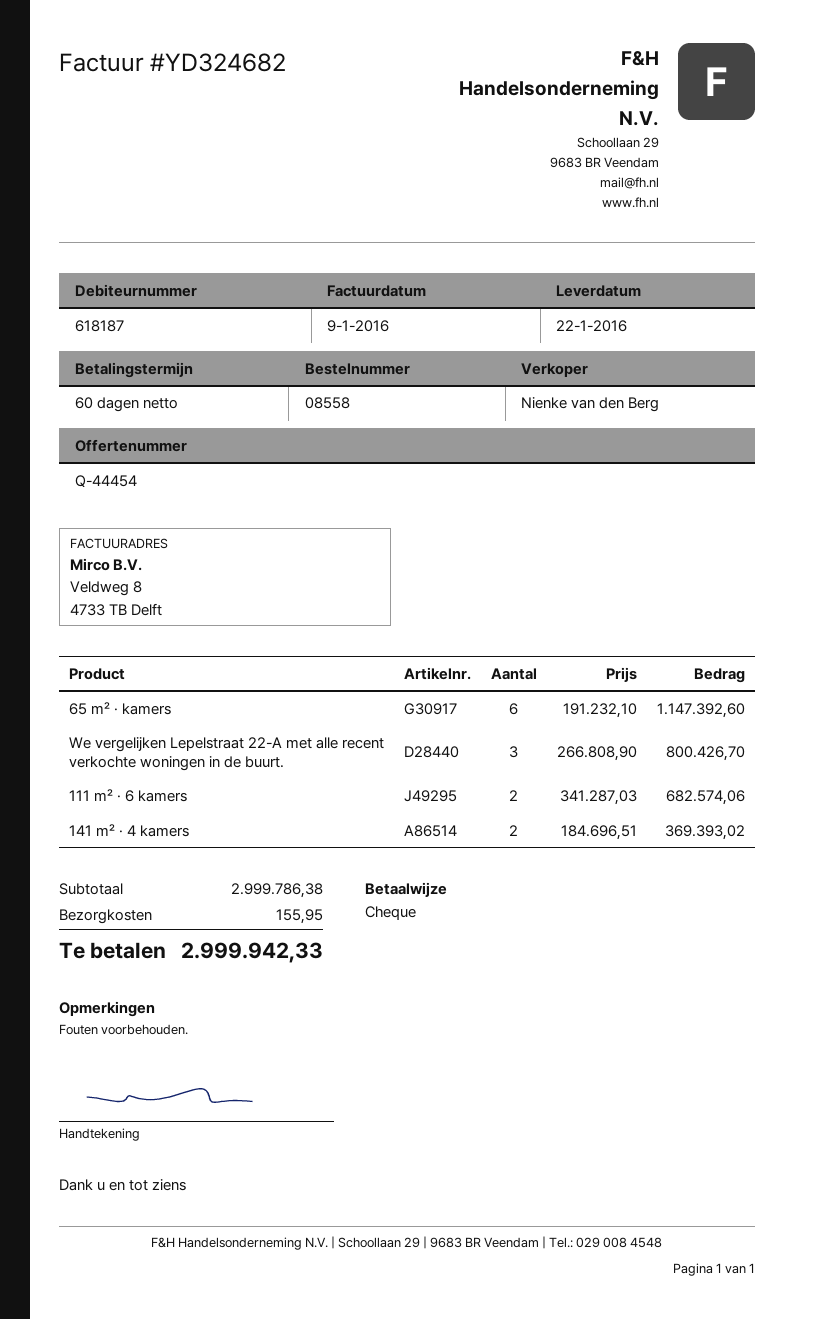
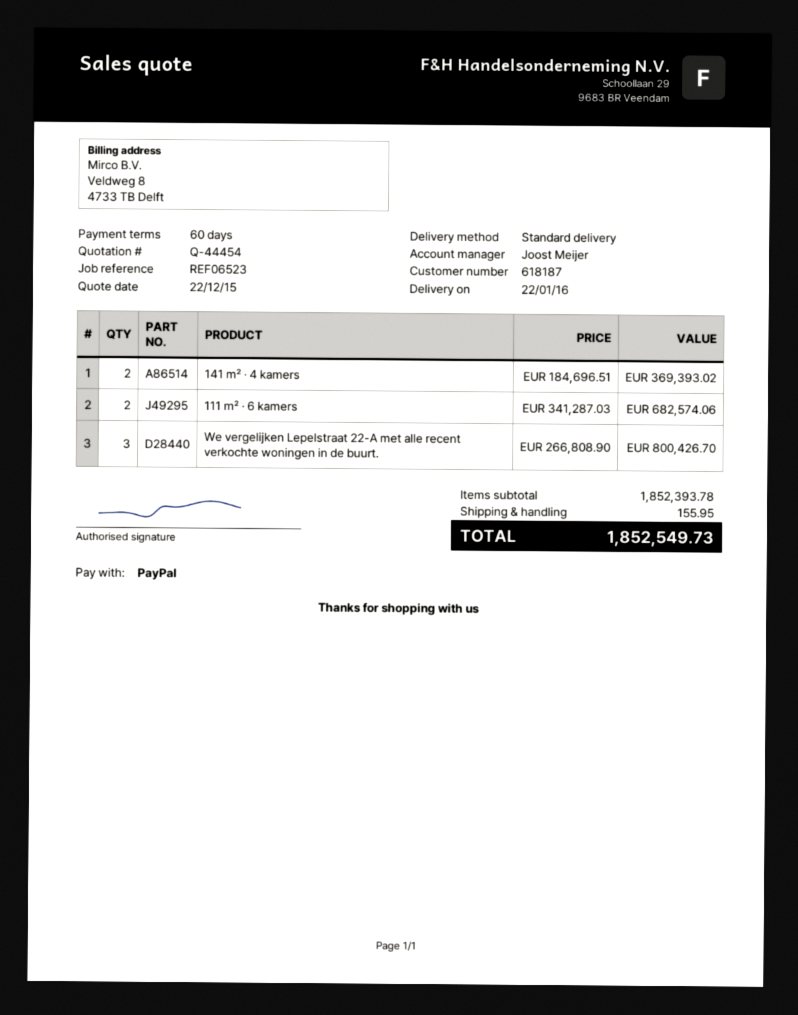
sales rep: Nienke van den Berg -> Joost Meijer
payment method: cheque -> PayPal
65 m² · kamers: 6 x 191232.10 = 1147392.60 -> none
subtotal: 2999786.38 -> 1852393.78
total: 2999942.33 -> 1852549.73

